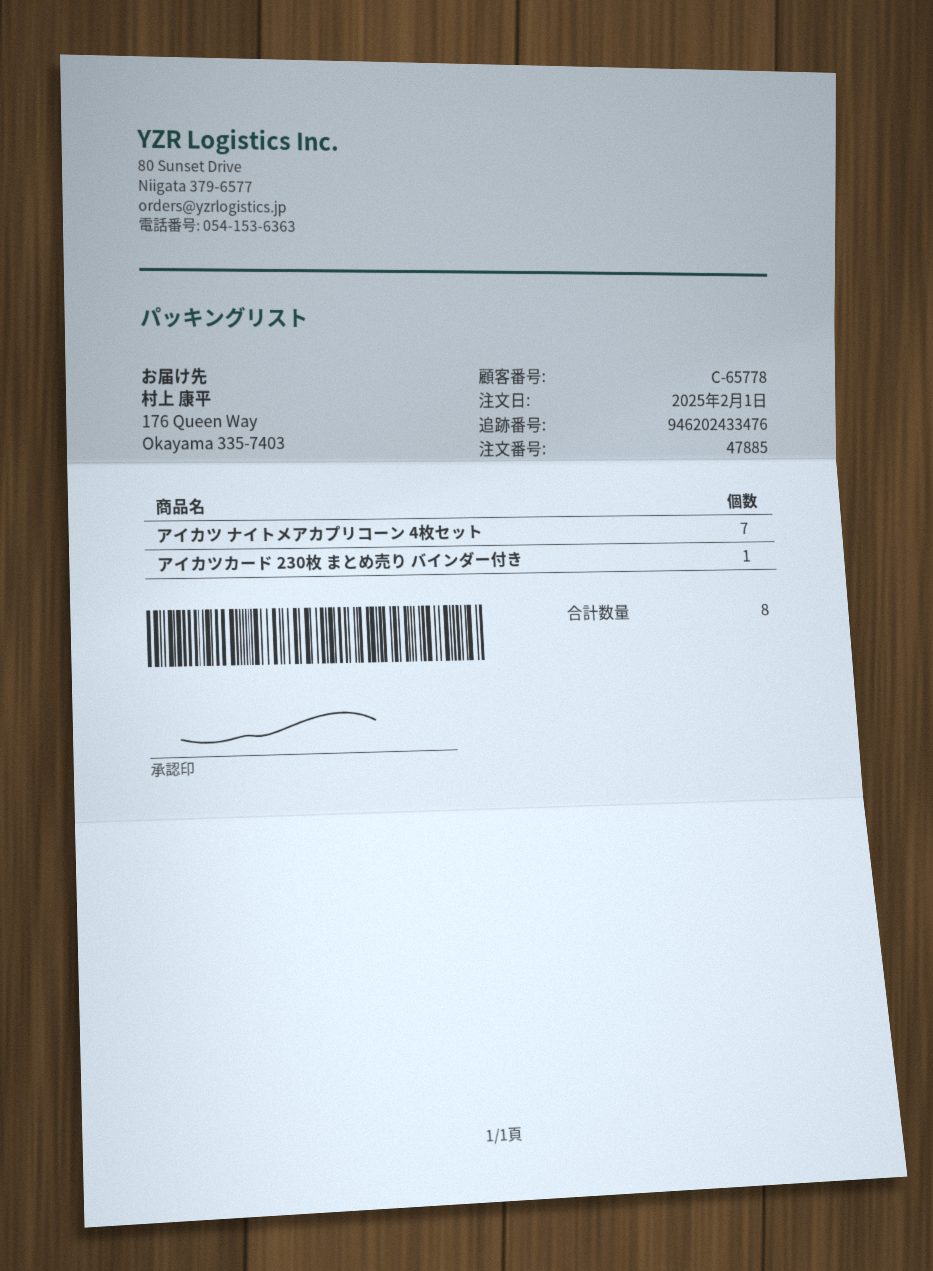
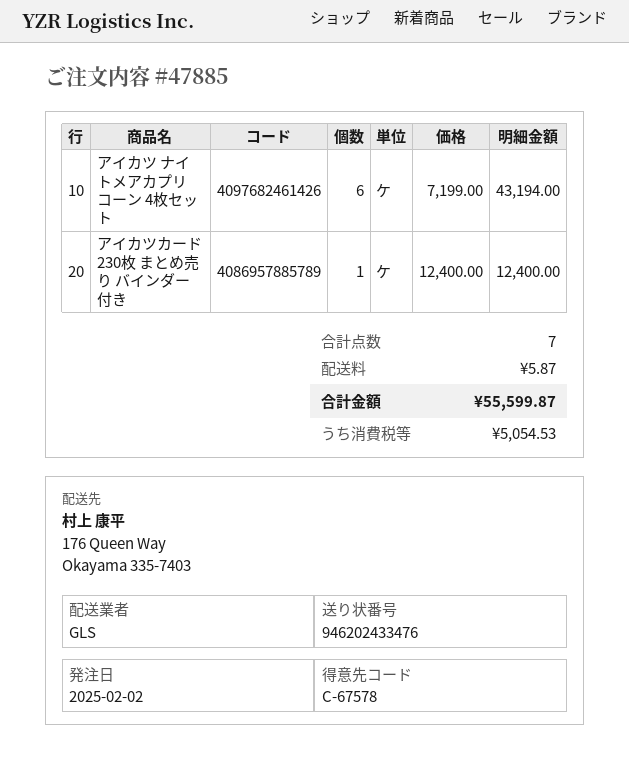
order date: 2025-02-01 -> 2025-02-02
customer number: C-65778 -> C-67578
アイカツ ナイトメアカプリコーン 4枚セット: 7 -> 6
total quantity: 8 -> 7

